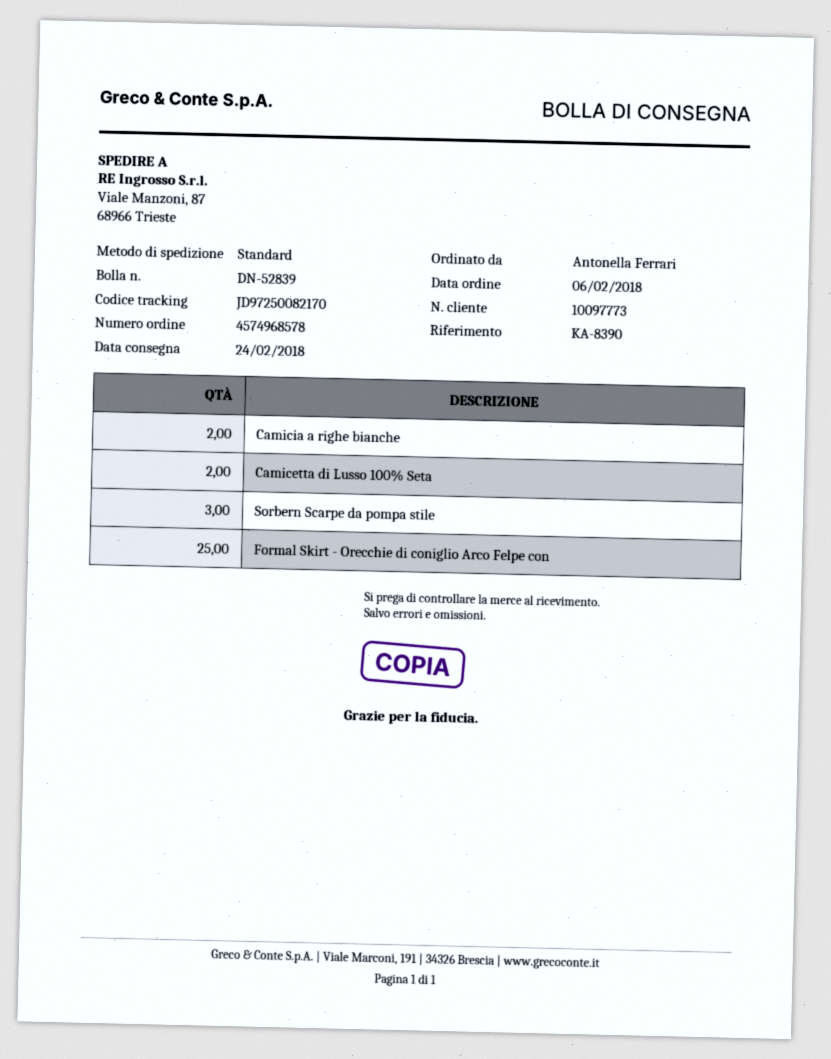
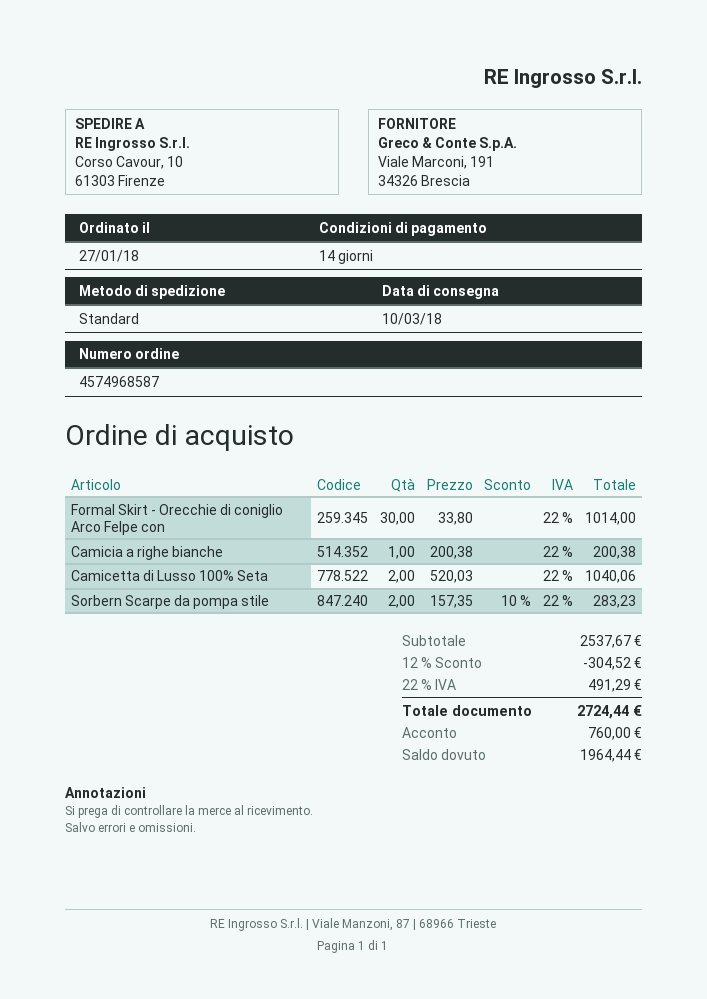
order number: 4574968578 -> 4574968587
order date: 2018-02-06 -> 2018-01-27
delivery date: 2018-02-24 -> 2018-03-10
ship to: Viale Manzoni, 87, 68966 Trieste -> Corso Cavour, 10, 61303 Firenze
Camicia a righe bianche: 2 -> 1
Sorbern Scarpe da pompa stile: 3 -> 2
Formal Skirt - Orecchie di coniglio Arco Felpe con: 25 -> 30

